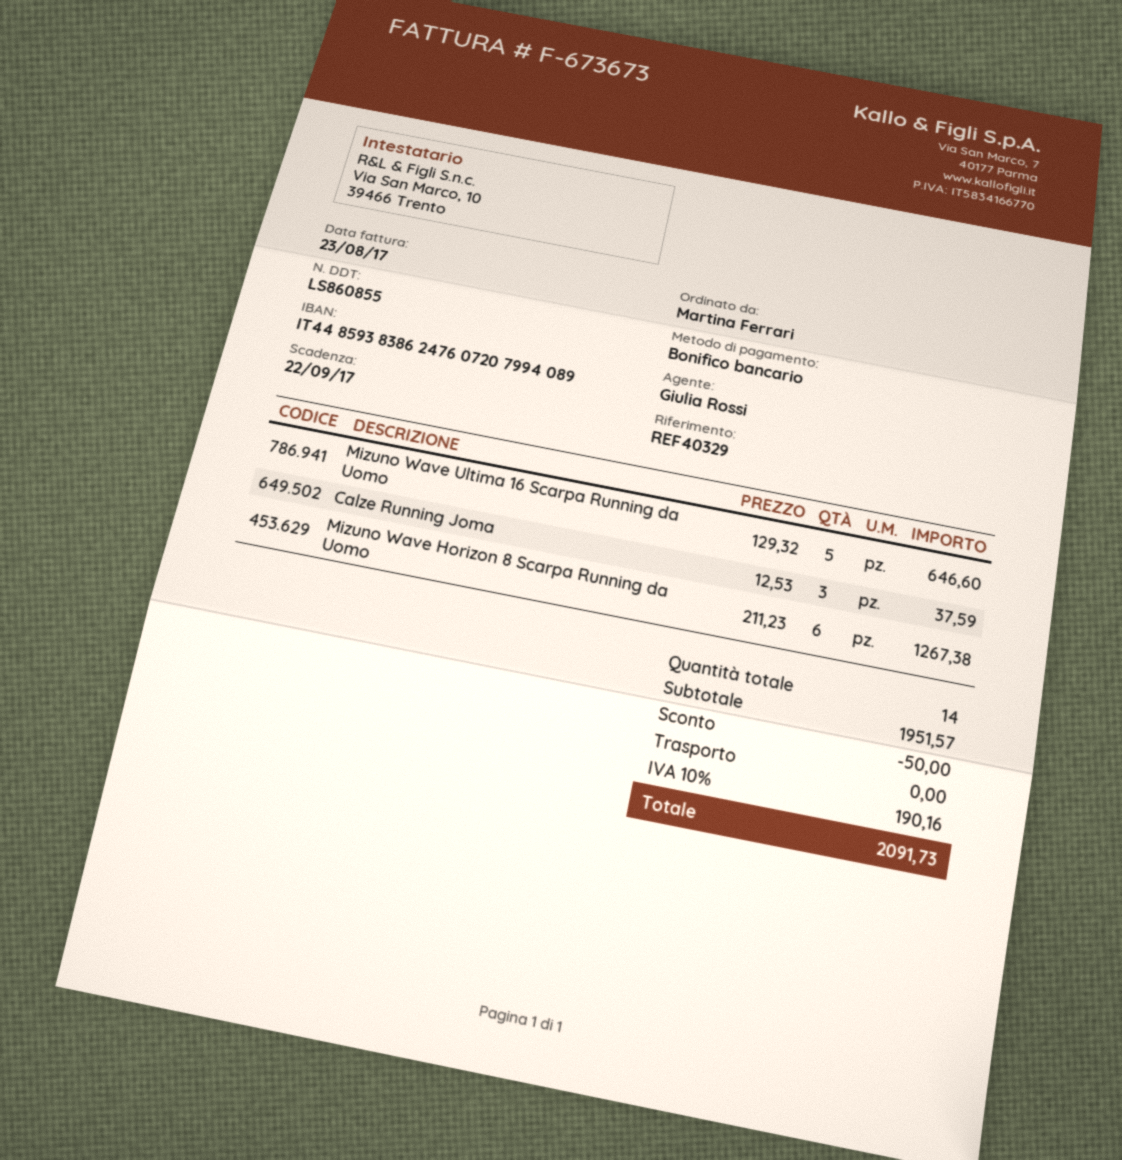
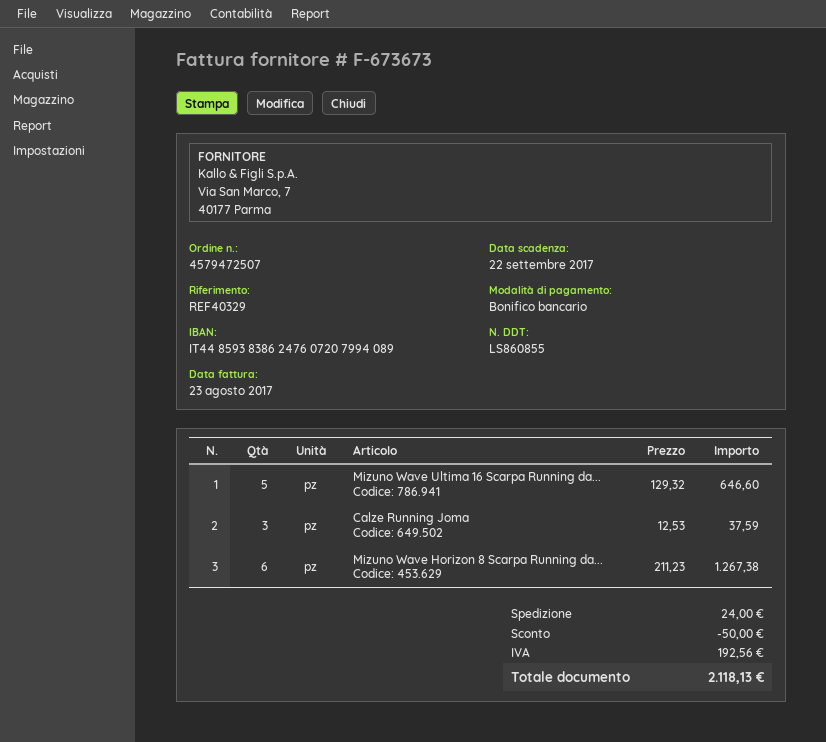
shipping: 0.00 -> 24.00
tax: 190.16 -> 192.56
total: 2091.73 -> 2118.13

